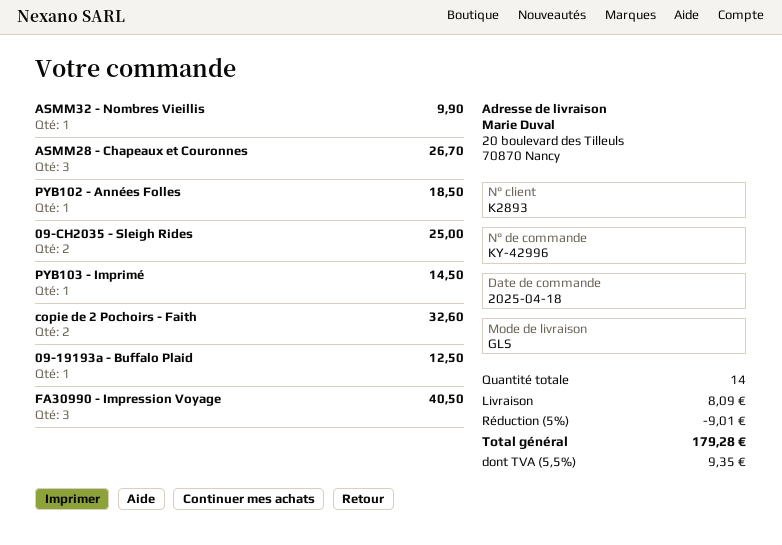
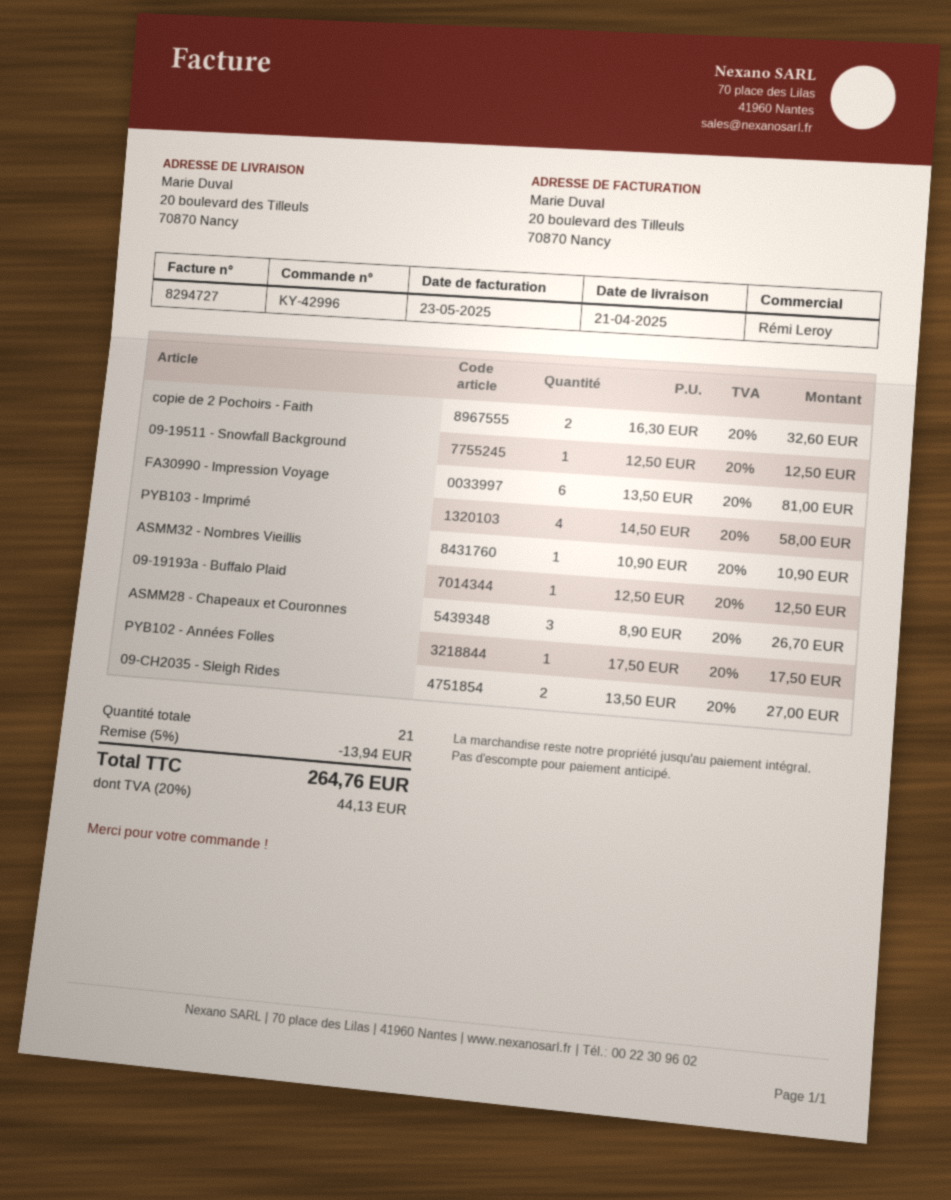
ASMM32 - Nombres Vieillis: 1 for 9.90 -> 1 for 10.90
PYB102 - Années Folles: 1 for 18.50 -> 1 for 17.50
09-CH2035 - Sleigh Rides: 2 for 25.00 -> 2 for 27.00
PYB103 - Imprimé: 1 for 14.50 -> 4 for 58.00
FA30990 - Impression Voyage: 3 for 40.50 -> 6 for 81.00
09-19511 - Snowfall Background: none -> 1 for 12.50
total quantity: 14 -> 21
discount: 5% = 9.01 -> 5% = 13.94
shipping: 8.09 -> none
tax: 5.5% = 9.35 -> 20% = 44.13
total: 179.28 -> 264.76

